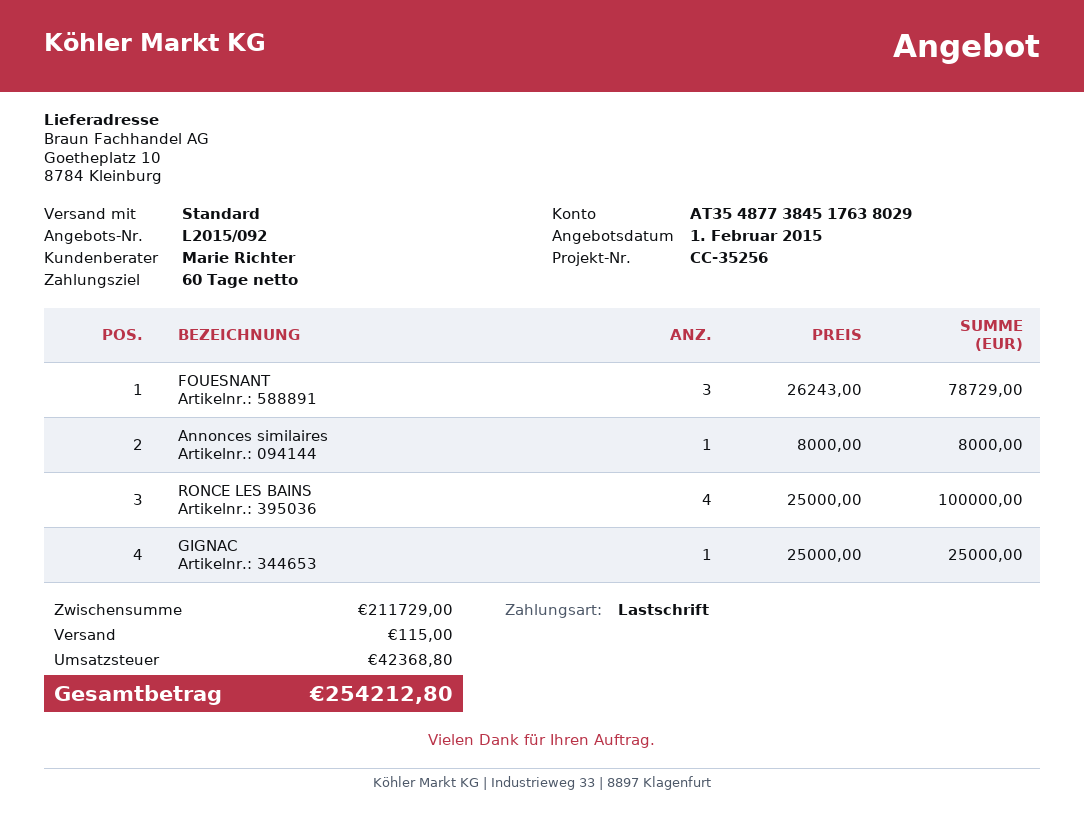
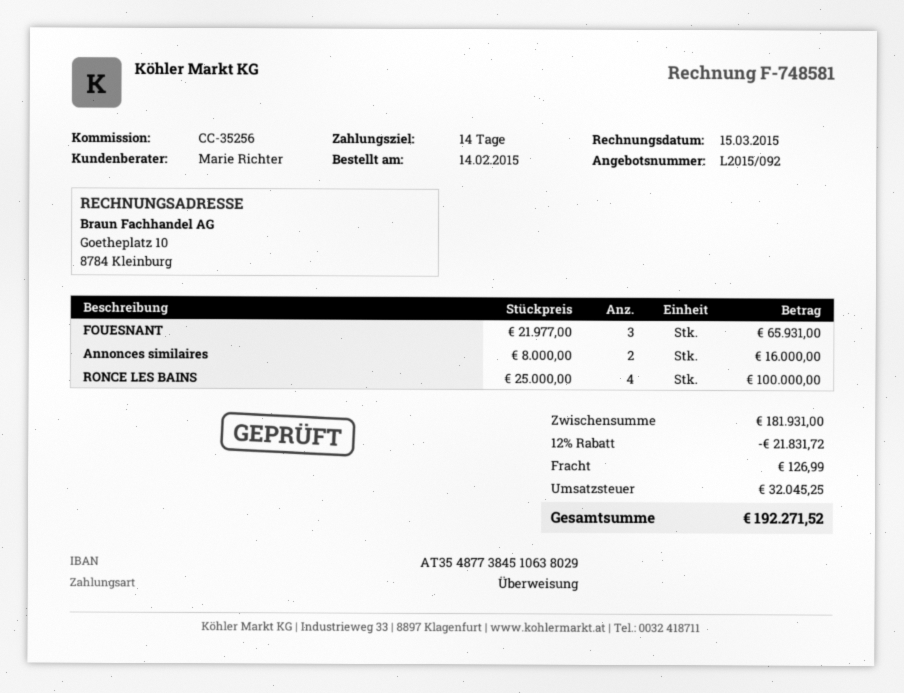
payment terms: 60 days -> 14 days
payment method: direct debit -> bank transfer
bank account: AT354877384517638029 -> AT354877384510638029
FOUESNANT: 3 x 26243.00 = 78729.00 -> 3 x 21977.00 = 65931.00
Annonces similaires: 1 x 8000.00 = 8000.00 -> 2 x 8000.00 = 16000.00
GIGNAC: 1 x 25000.00 = 25000.00 -> none
subtotal: 211729.00 -> 181931.00
discount: none -> 12% = 21831.72
shipping: 115.00 -> 126.99
tax: 42368.80 -> 32045.25
total: 254212.80 -> 192271.52

